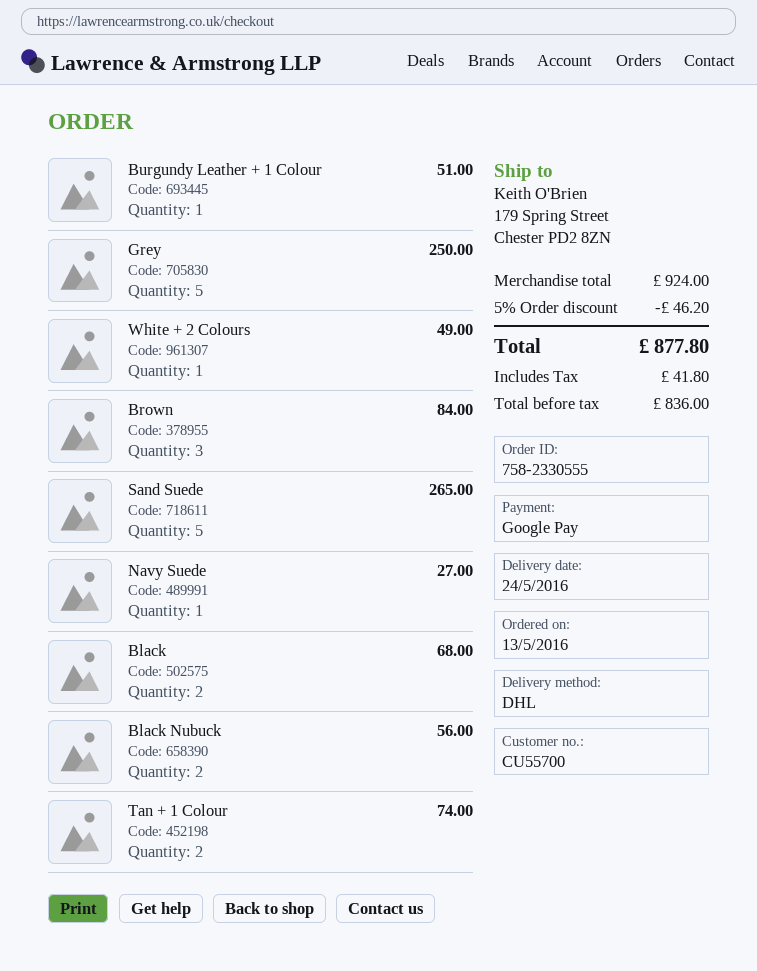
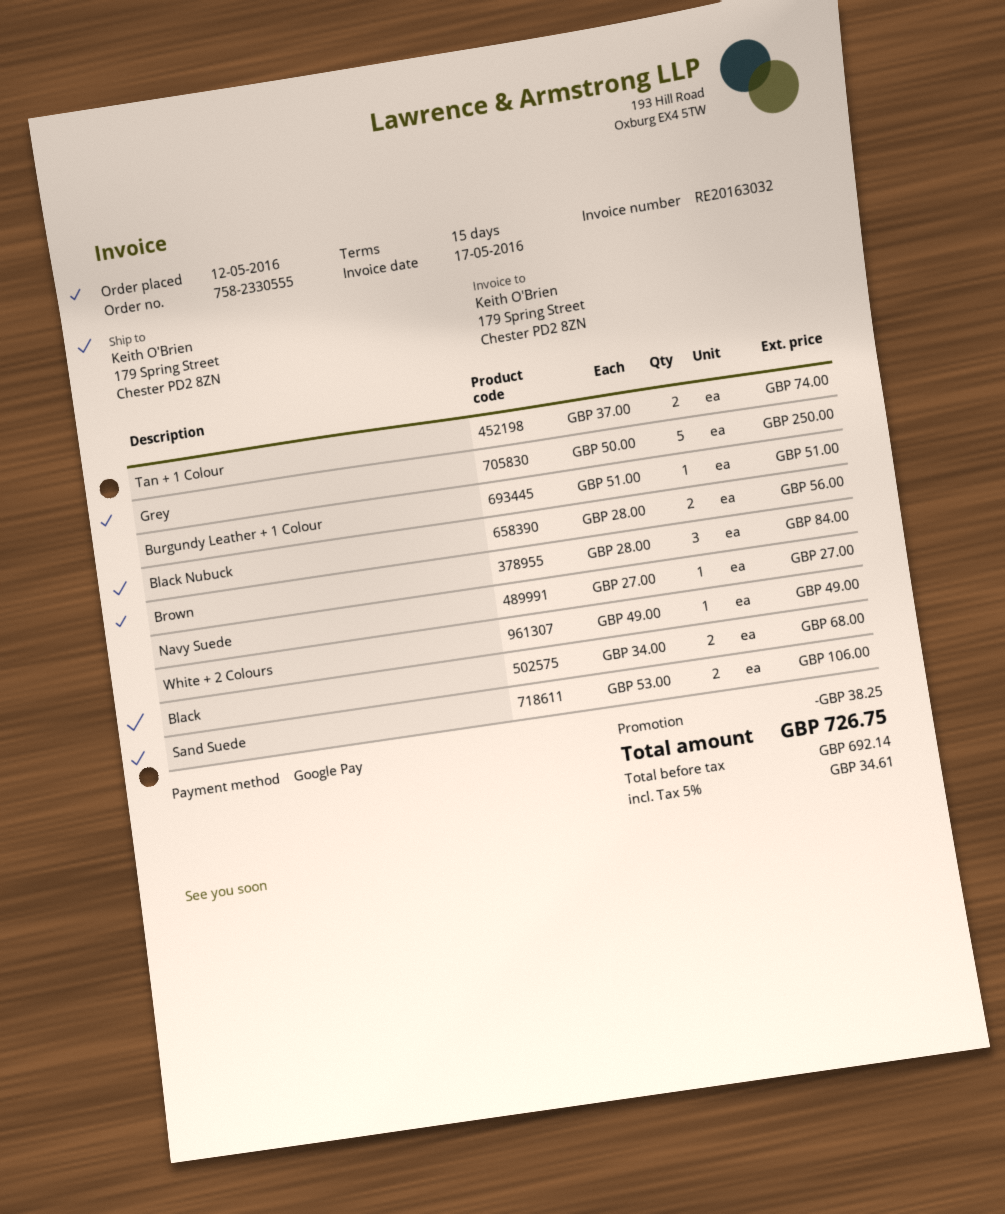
order date: 2016-05-13 -> 2016-05-12
Sand Suede: 5 for 265.00 -> 2 for 106.00
discount: 46.20 -> 38.25
net: 836.00 -> 692.14
tax: 41.80 -> 34.61
total: 877.80 -> 726.75

